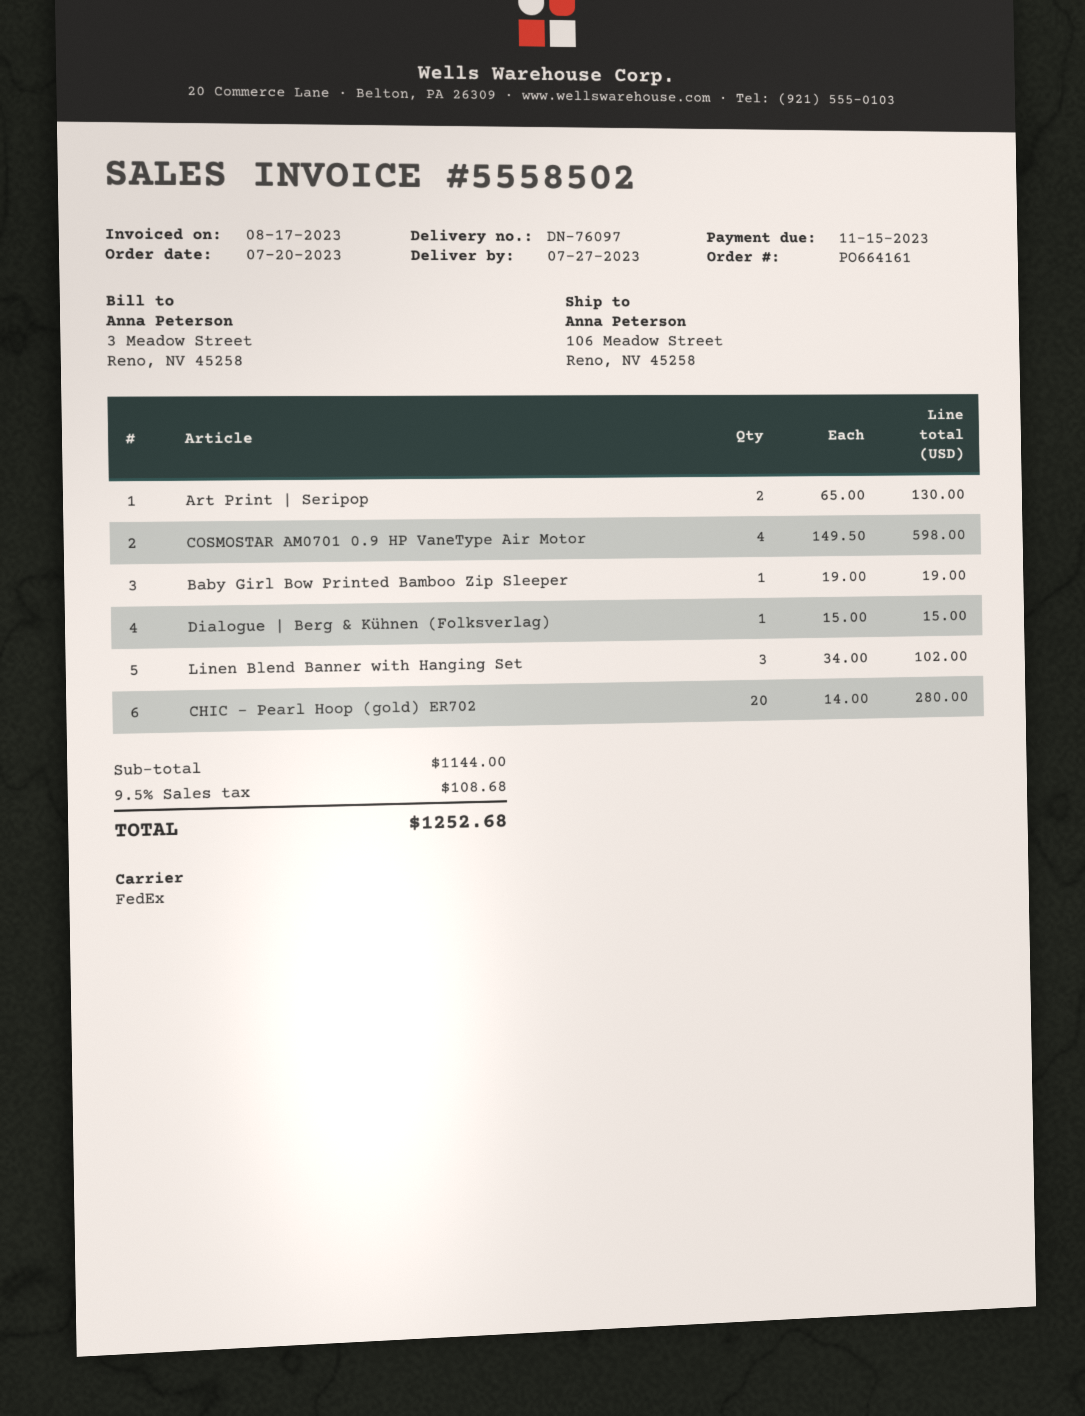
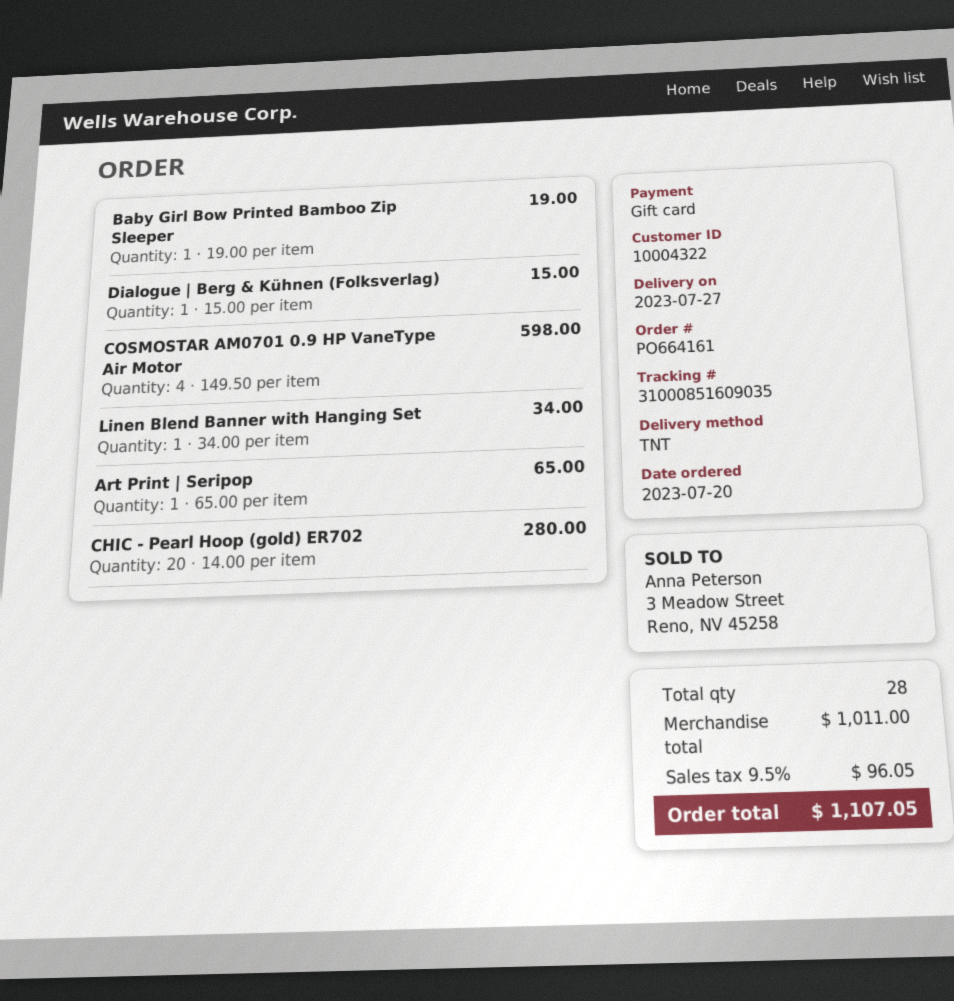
shipping method: FedEx -> TNT
Art Print | Seripop: 2 x 65.00 = 130.00 -> 1 x 65.00 = 65.00
Linen Blend Banner with Hanging Set: 3 x 34.00 = 102.00 -> 1 x 34.00 = 34.00
subtotal: 1144.00 -> 1011.00
tax: 9.5% = 108.68 -> 9.5% = 96.05
total: 1252.68 -> 1107.05

